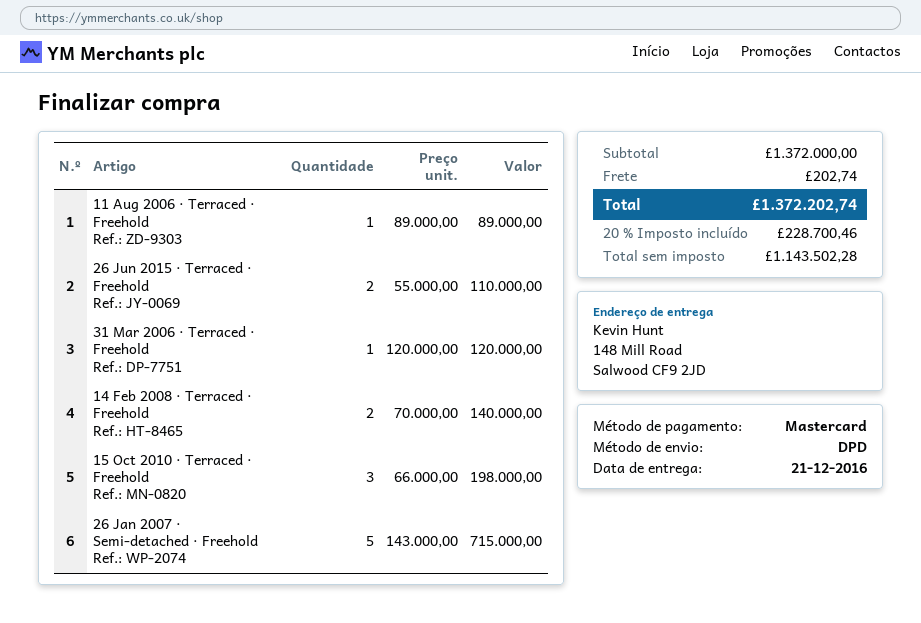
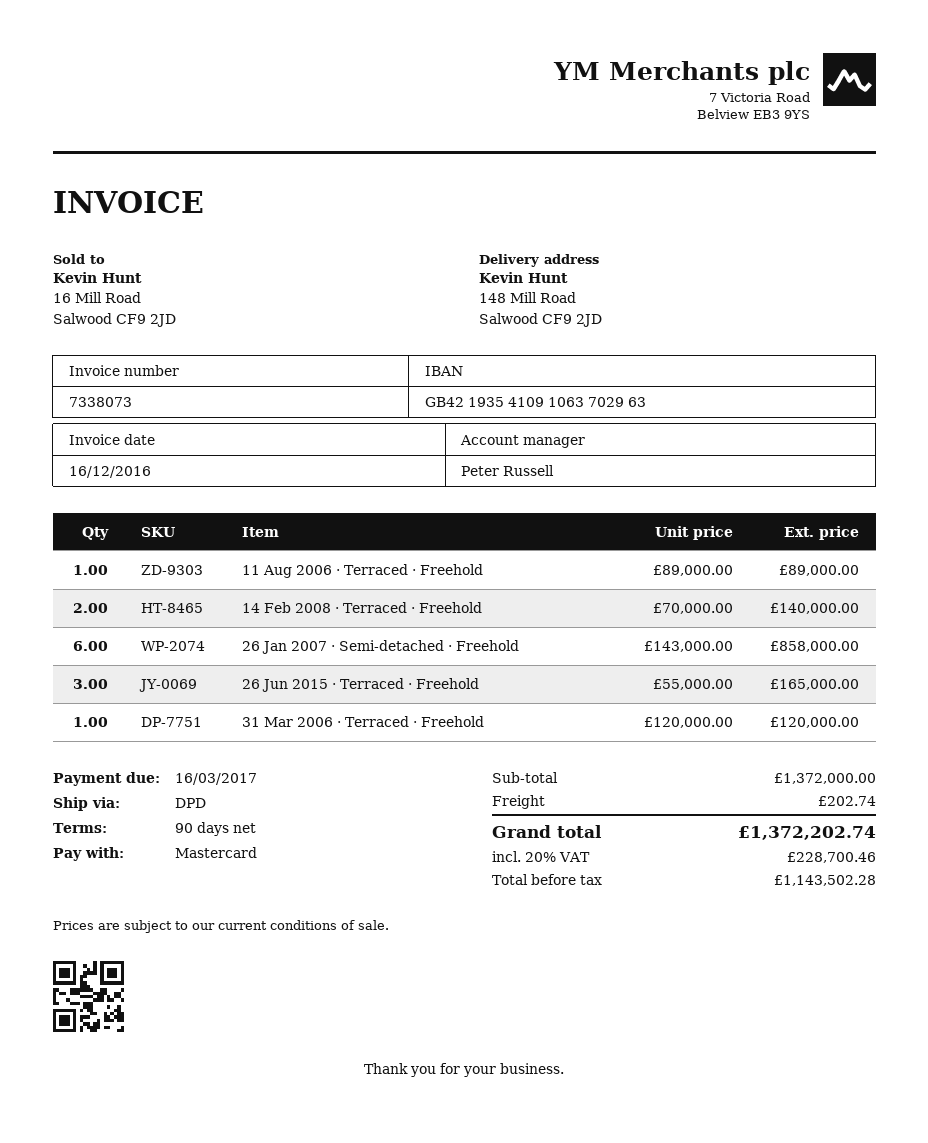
26 Jun 2015 · Terraced · Freehold: 2 x 55000.00 = 110000.00 -> 3 x 55000.00 = 165000.00
15 Oct 2010 · Terraced · Freehold: 3 x 66000.00 = 198000.00 -> none
26 Jan 2007 · Semi-detached · Freehold: 5 x 143000.00 = 715000.00 -> 6 x 143000.00 = 858000.00

